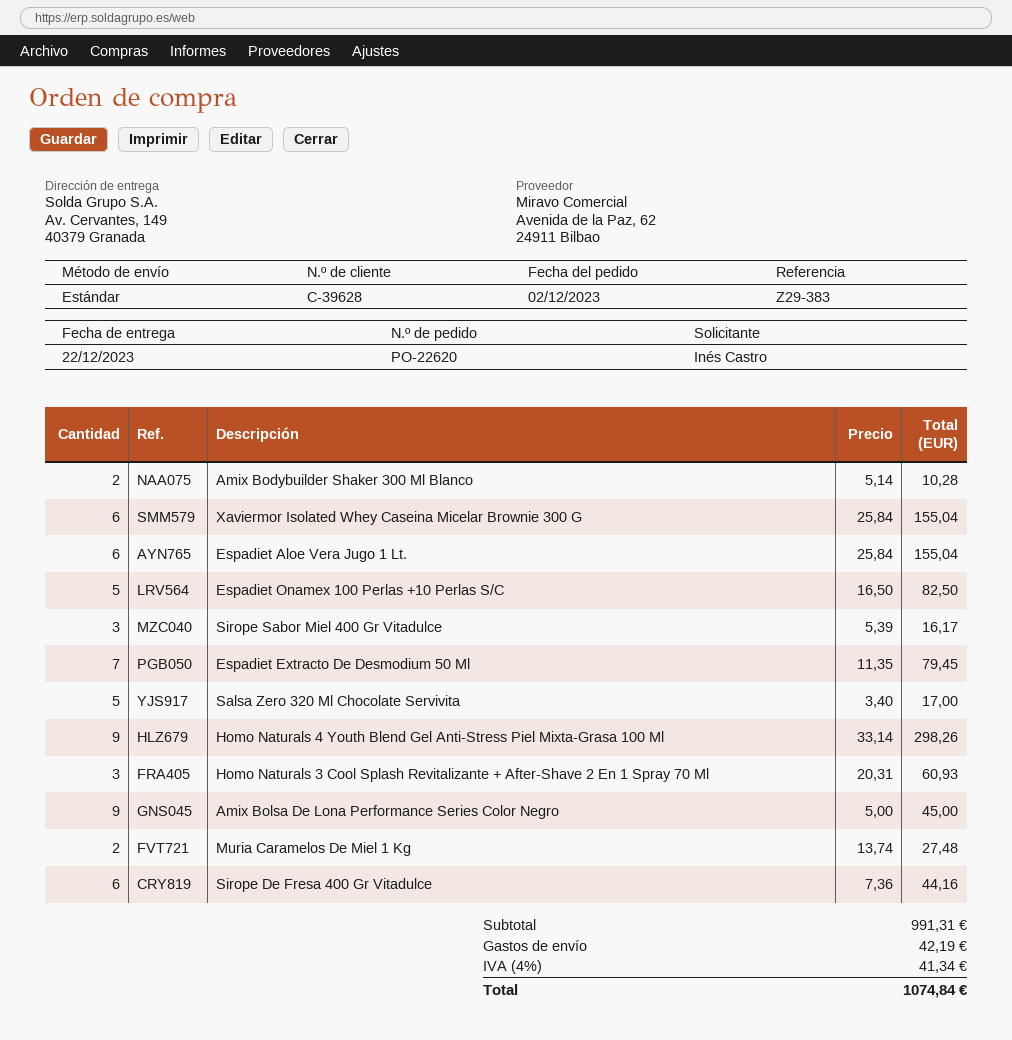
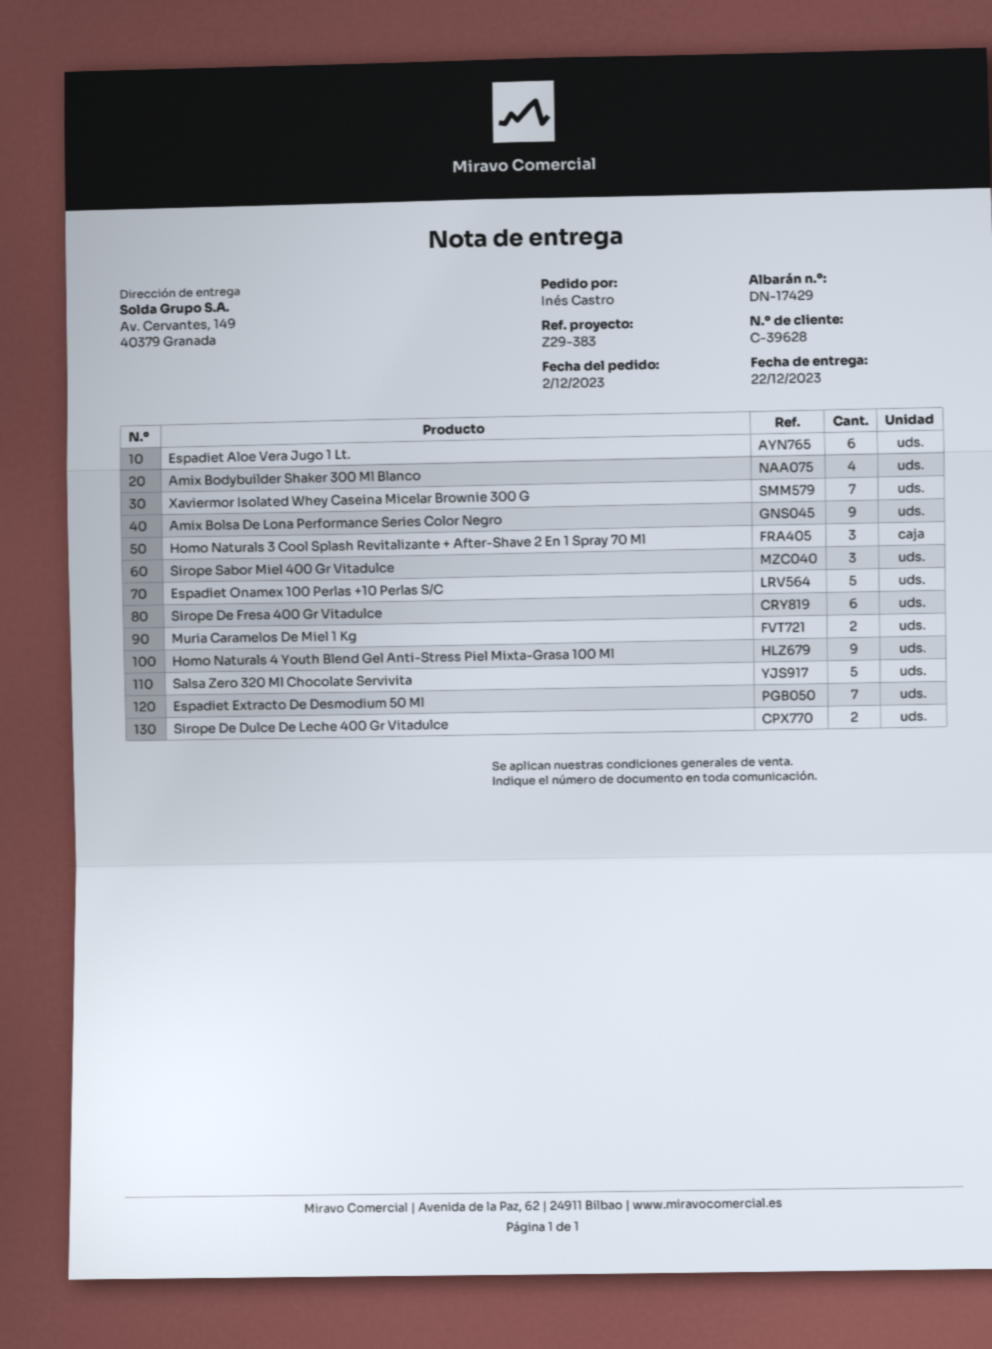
Amix Bodybuilder Shaker 300 Ml Blanco: 2 -> 4
Xaviermor Isolated Whey Caseina Micelar Brownie 300 G: 6 -> 7
Sirope De Dulce De Leche 400 Gr Vitadulce: none -> 2

